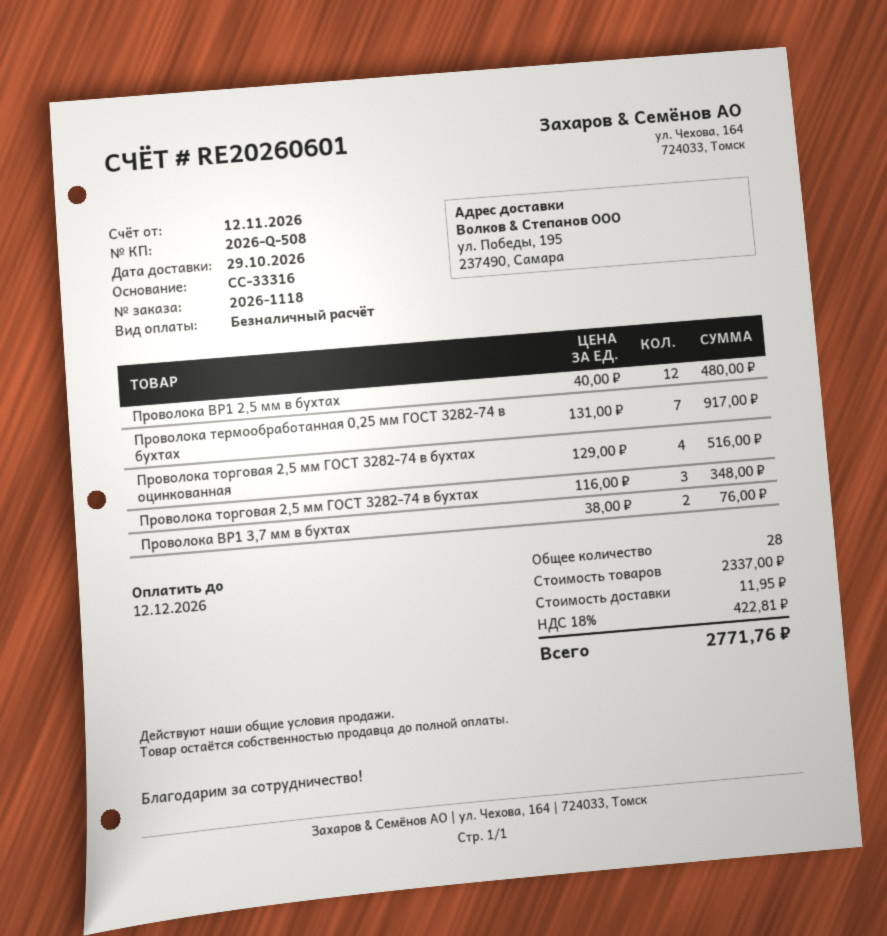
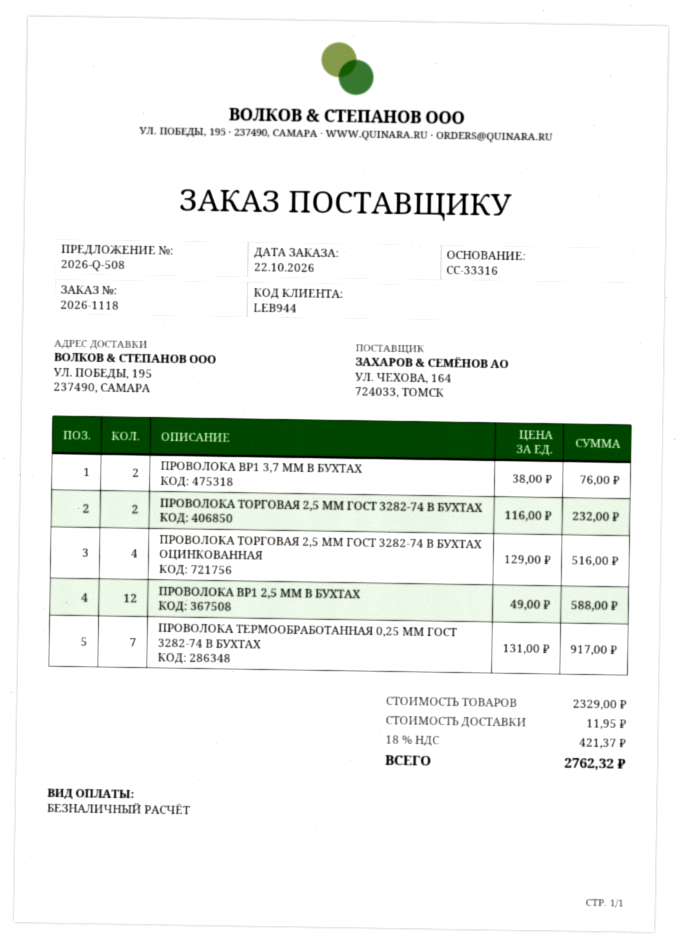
Проволока ВР1 2,5 мм в бухтах: 12 x 40.00 = 480.00 -> 12 x 49.00 = 588.00
Проволока торговая 2,5 мм ГОСТ 3282-74 в бухтах: 3 x 116.00 = 348.00 -> 2 x 116.00 = 232.00
subtotal: 2337.00 -> 2329.00
tax: 18% = 422.81 -> 18% = 421.37
total: 2771.76 -> 2762.32

